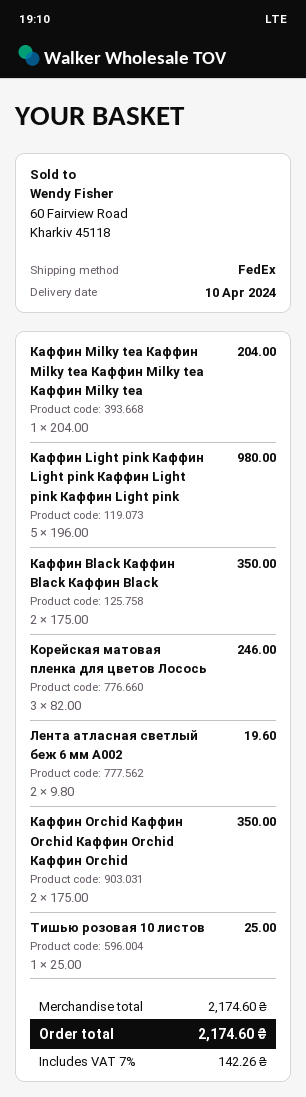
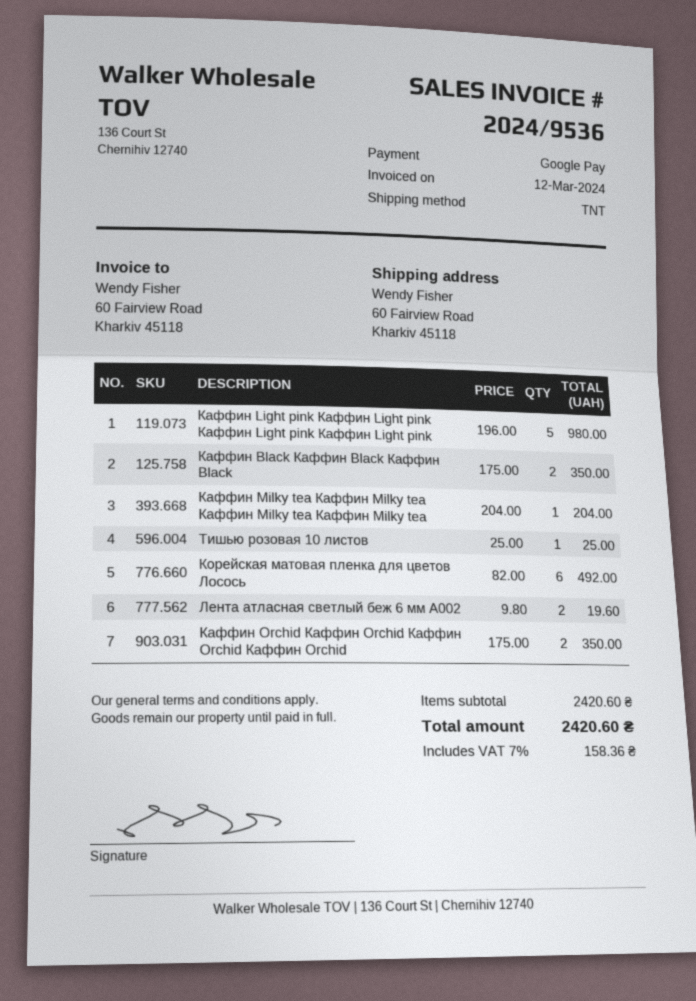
shipping method: FedEx -> TNT
Корейская матовая пленка для цветов Лосось: 3 x 82.00 = 246.00 -> 6 x 82.00 = 492.00
subtotal: 2174.60 -> 2420.60
tax: 7% = 142.26 -> 7% = 158.36
total: 2174.60 -> 2420.60

